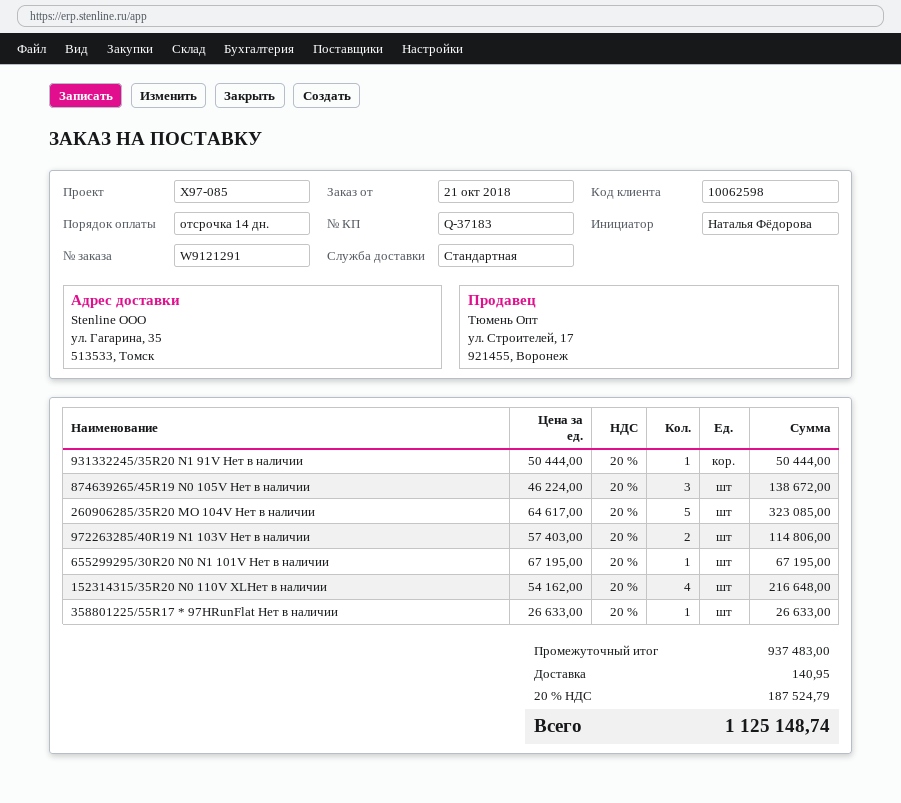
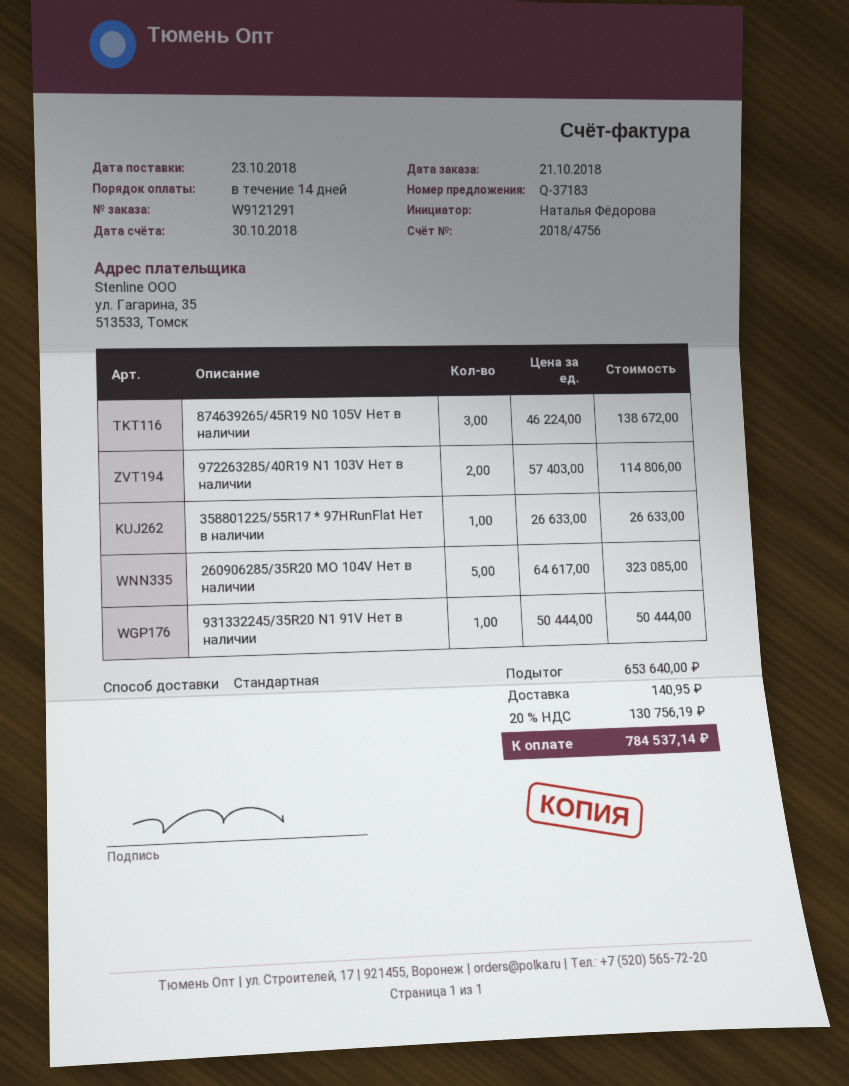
655299295/30R20 N0 N1 101V Нет в наличии: 1 x 67195.00 = 67195.00 -> none
152314315/35R20 N0 110V XLНет в наличии: 4 x 54162.00 = 216648.00 -> none
subtotal: 937483.00 -> 653640.00
tax: 20% = 187524.79 -> 20% = 130756.19
total: 1125148.74 -> 784537.14

